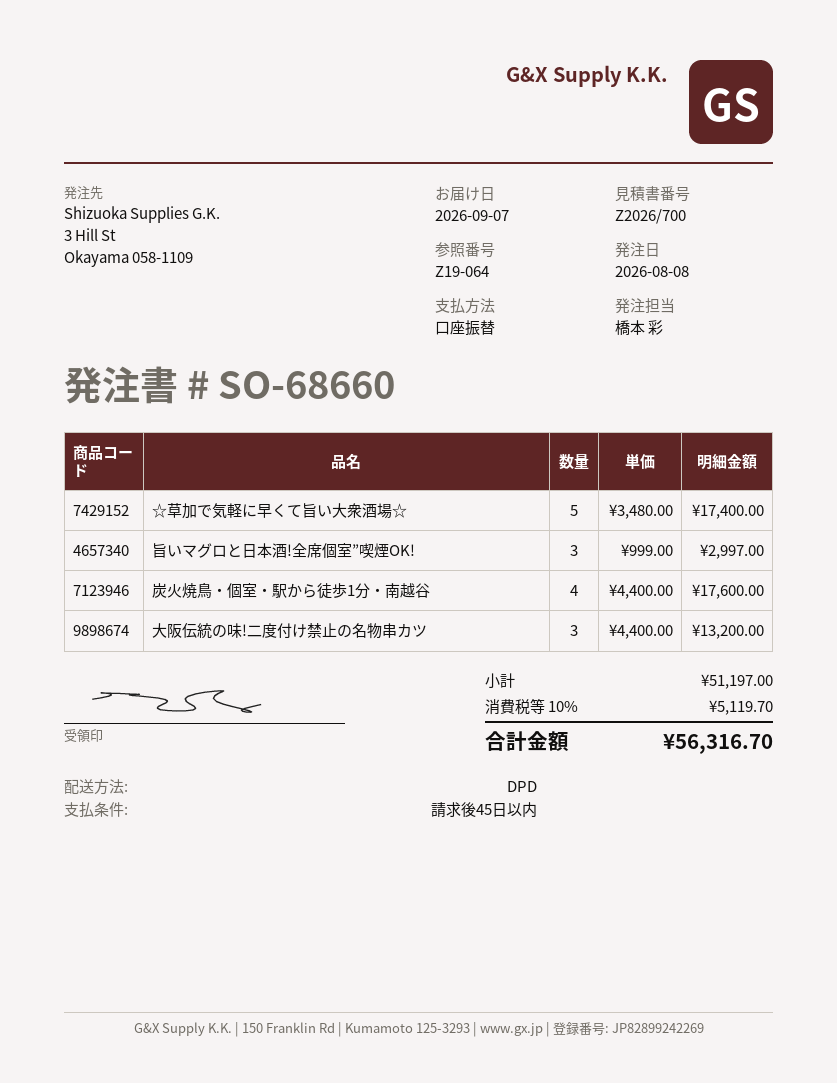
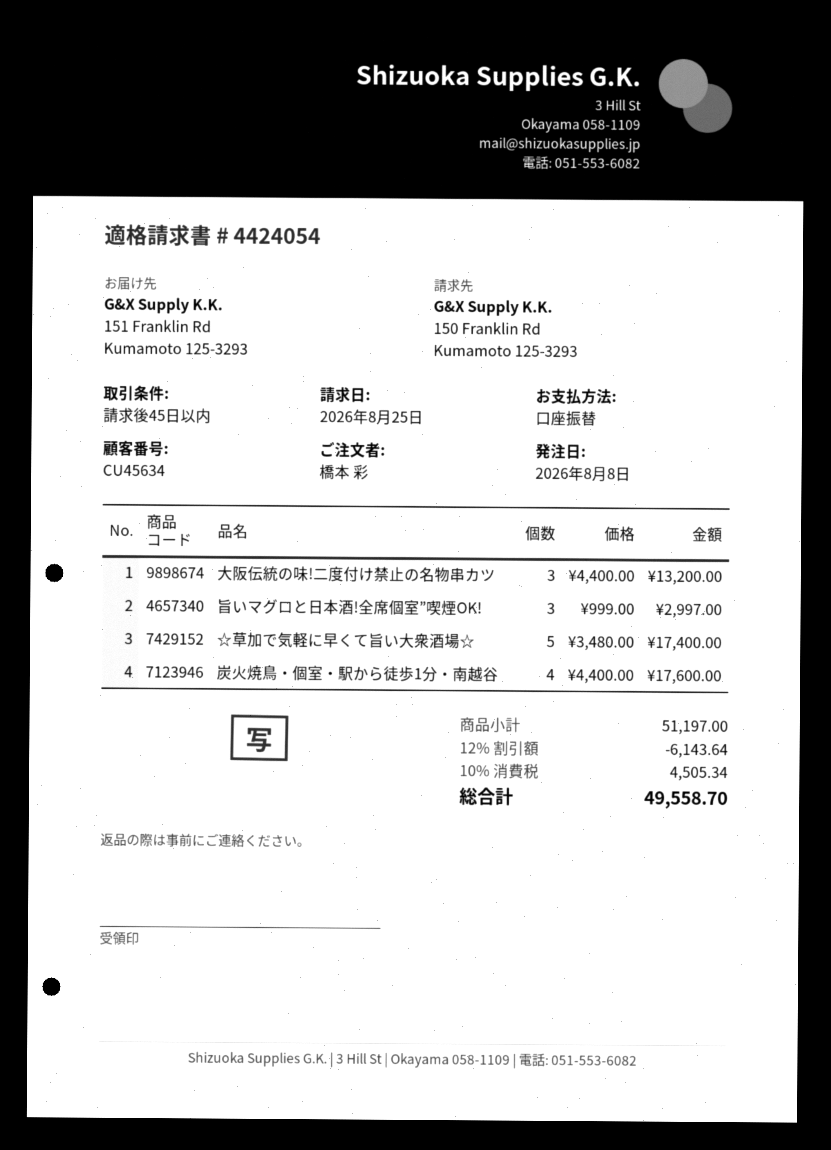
discount: none -> 12% = 6143.64
tax: 10% = 5119.70 -> 10% = 4505.34
total: 56316.70 -> 49558.70

